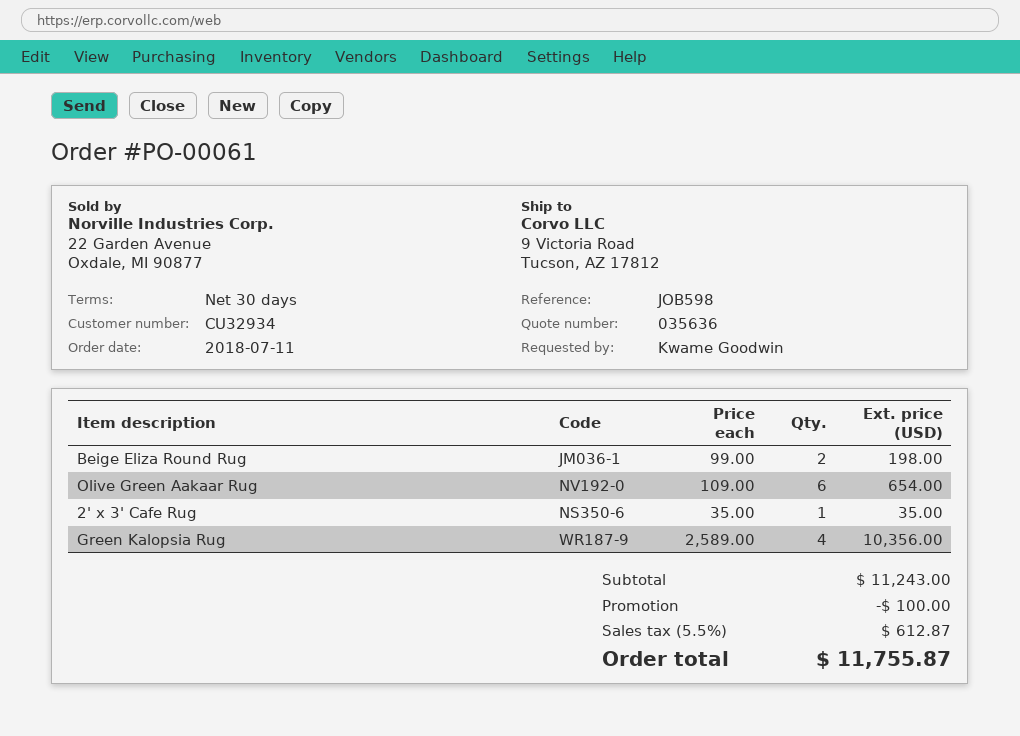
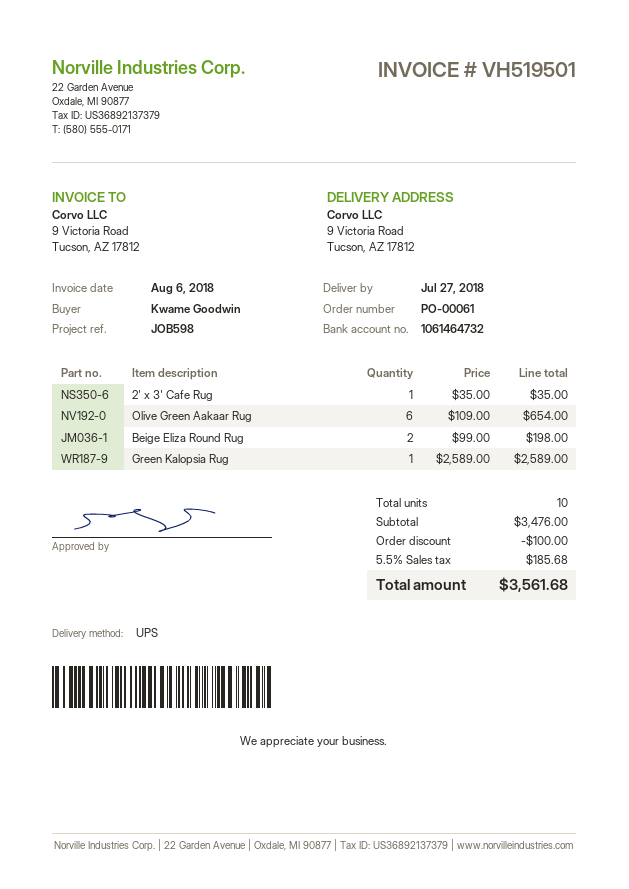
Green Kalopsia Rug: 4 x 2589.00 = 10356.00 -> 1 x 2589.00 = 2589.00
subtotal: 11243.00 -> 3476.00
tax: 5.5% = 612.87 -> 5.5% = 185.68
total: 11755.87 -> 3561.68

